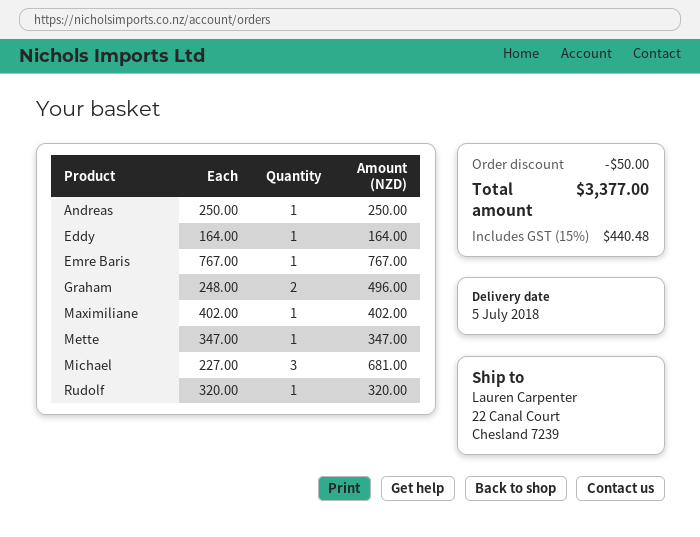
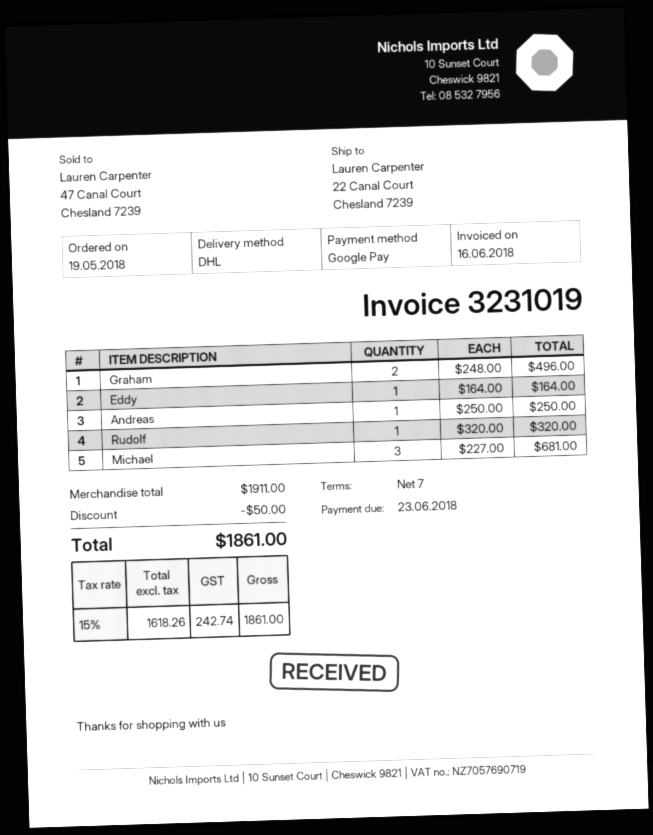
Emre Baris: 1 x 767.00 = 767.00 -> none
Maximiliane: 1 x 402.00 = 402.00 -> none
Mette: 1 x 347.00 = 347.00 -> none
tax: 15% = 440.48 -> 15% = 242.74
total: 3377.00 -> 1861.00

